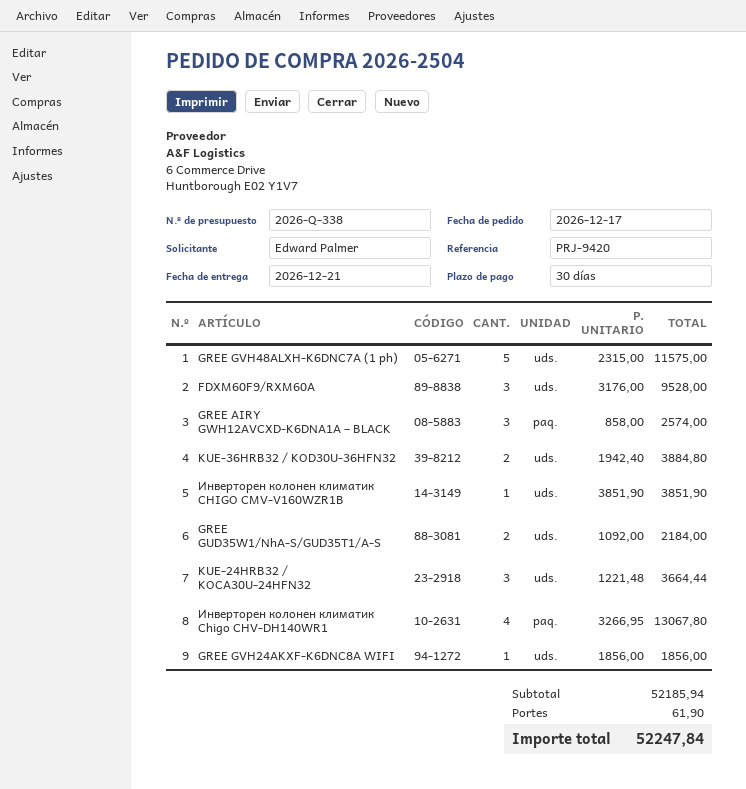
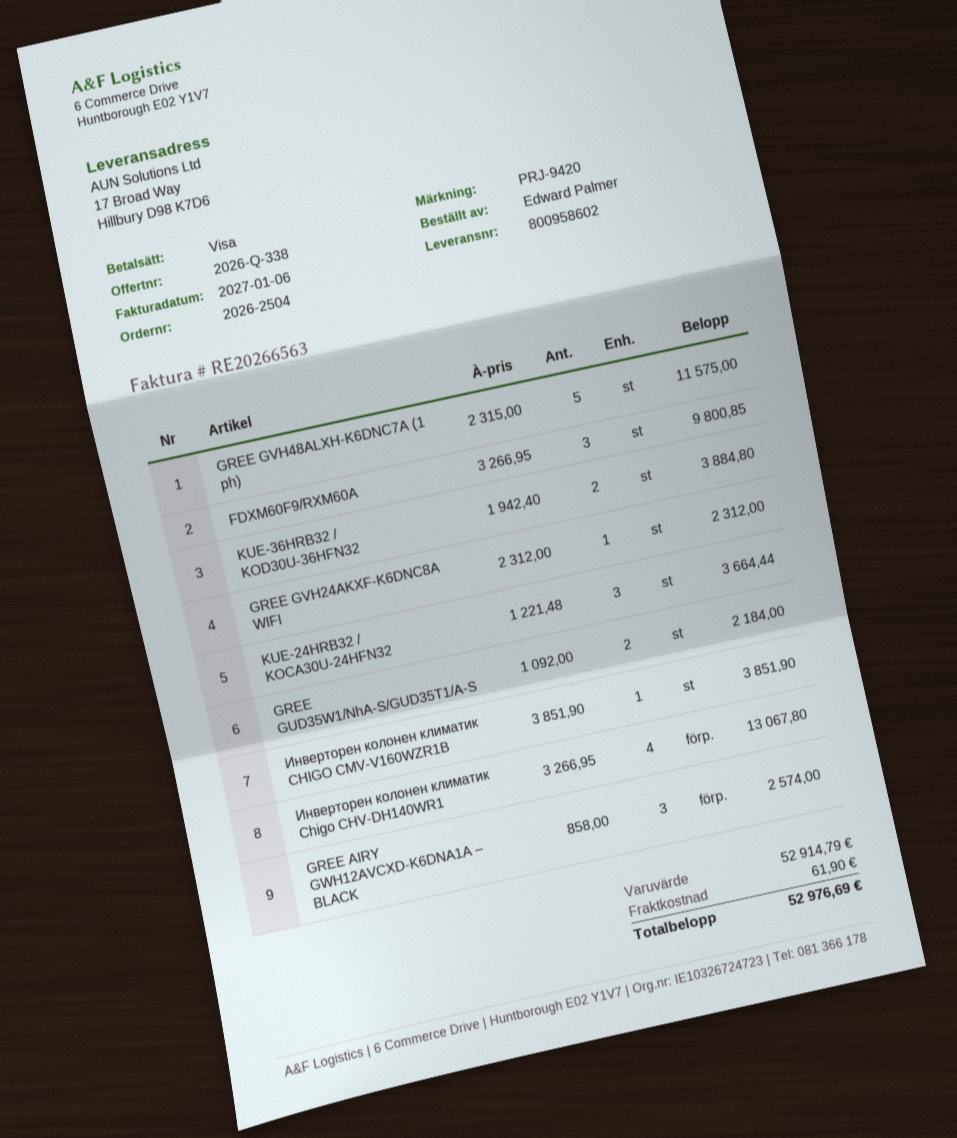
FDXM60F9/RXM60A: 3 x 3176.00 = 9528.00 -> 3 x 3266.95 = 9800.85
GREE GVH24AKXF-K6DNC8A WIFI: 1 x 1856.00 = 1856.00 -> 1 x 2312.00 = 2312.00
subtotal: 52185.94 -> 52914.79
total: 52247.84 -> 52976.69

